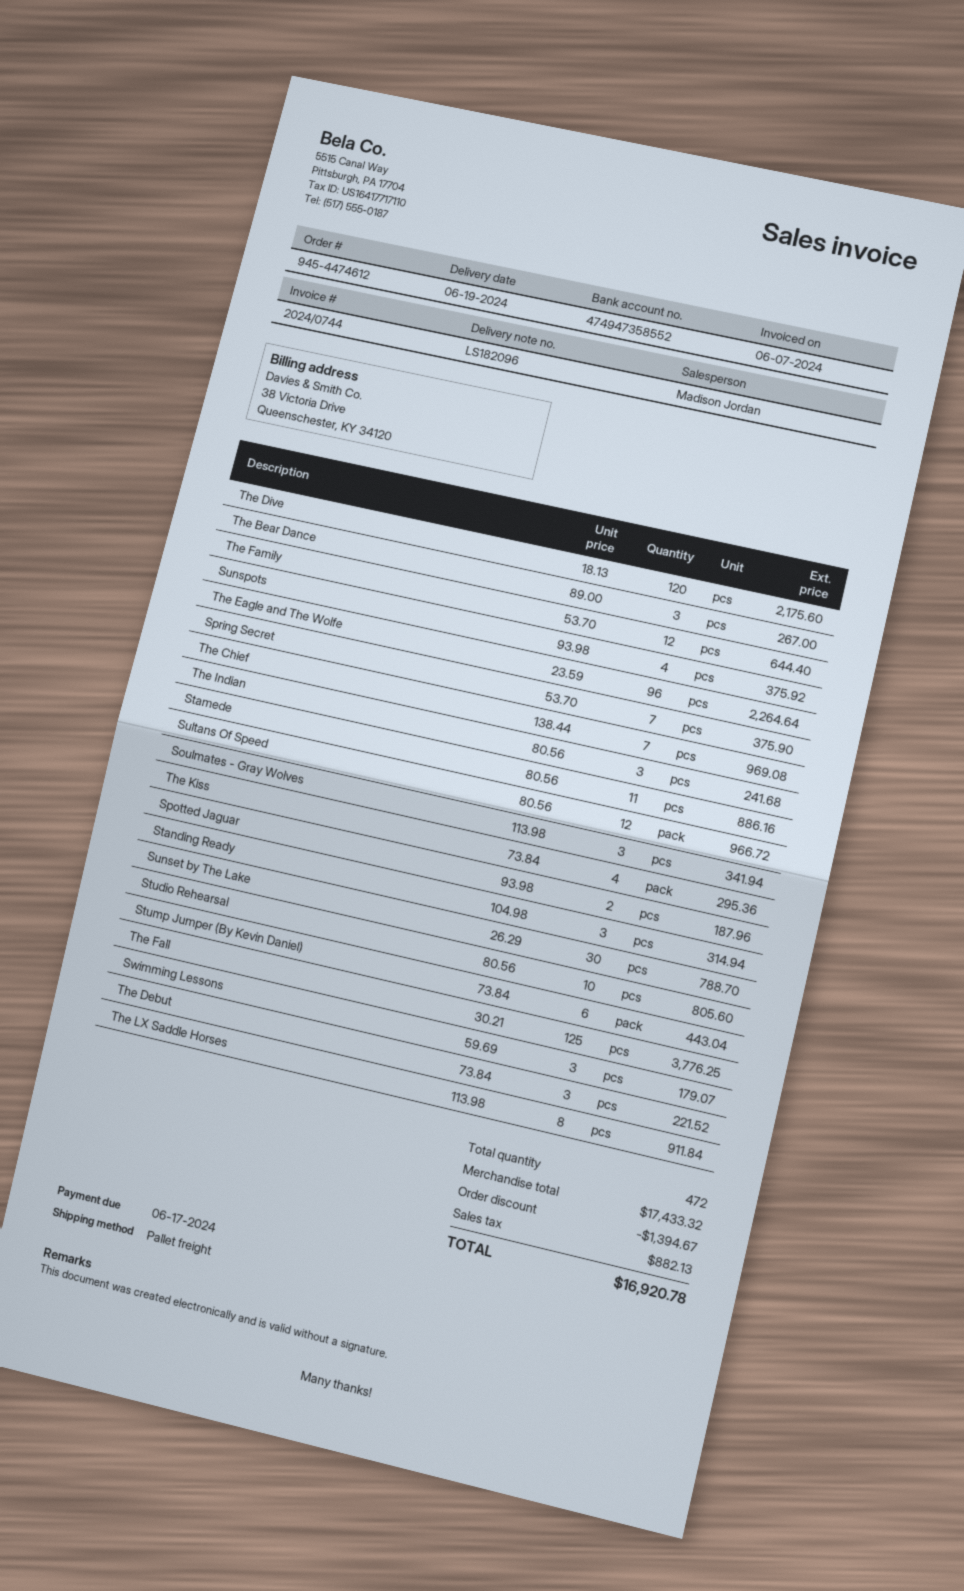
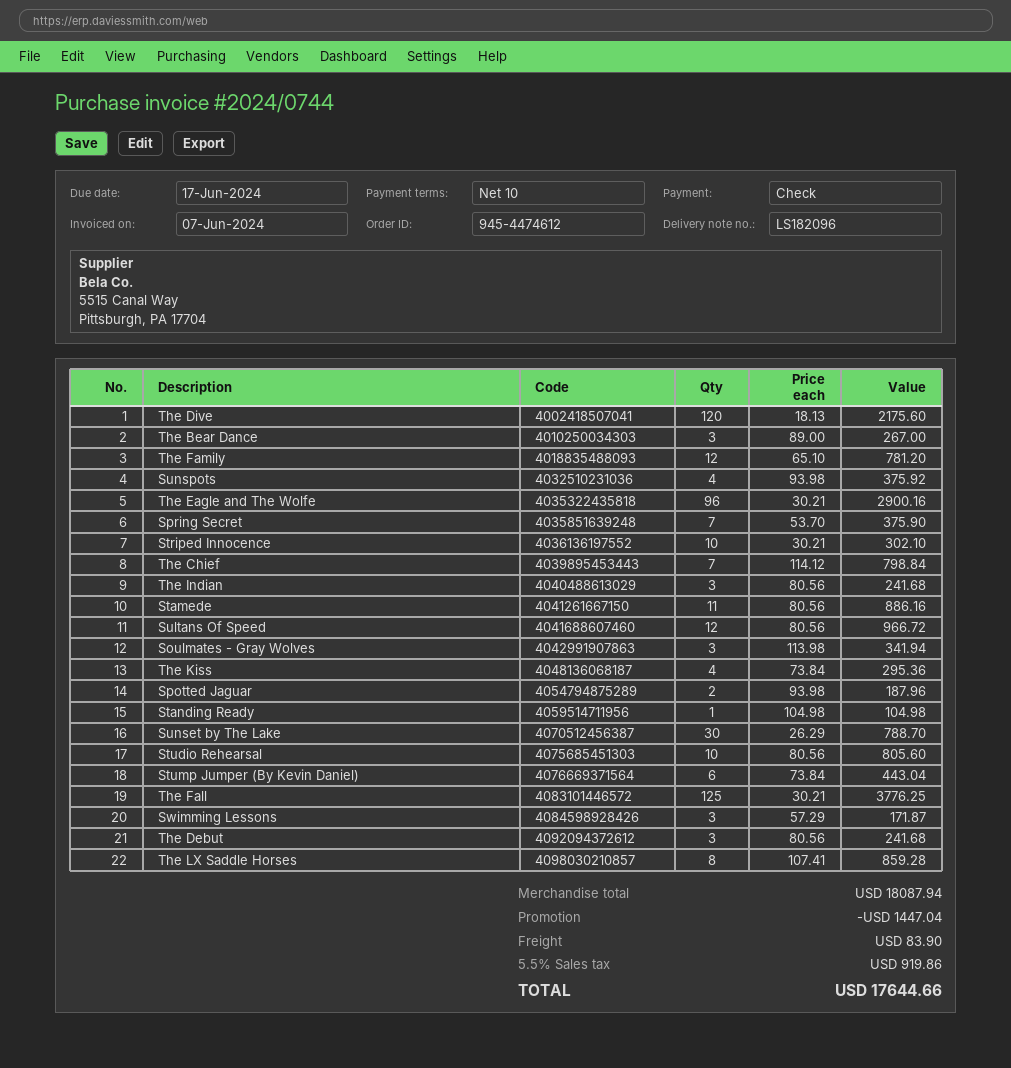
The Family: 12 x 53.70 = 644.40 -> 12 x 65.10 = 781.20
The Eagle and The Wolfe: 96 x 23.59 = 2264.64 -> 96 x 30.21 = 2900.16
The Chief: 7 x 138.44 = 969.08 -> 7 x 114.12 = 798.84
Standing Ready: 3 x 104.98 = 314.94 -> 1 x 104.98 = 104.98
Swimming Lessons: 3 x 59.69 = 179.07 -> 3 x 57.29 = 171.87
The Debut: 3 x 73.84 = 221.52 -> 3 x 80.56 = 241.68
The LX Saddle Horses: 8 x 113.98 = 911.84 -> 8 x 107.41 = 859.28
Striped Innocence: none -> 10 x 30.21 = 302.10
subtotal: 17433.32 -> 18087.94
discount: 1394.67 -> 1447.04
shipping: none -> 83.90
tax: 882.13 -> 919.86
total: 16920.78 -> 17644.66

